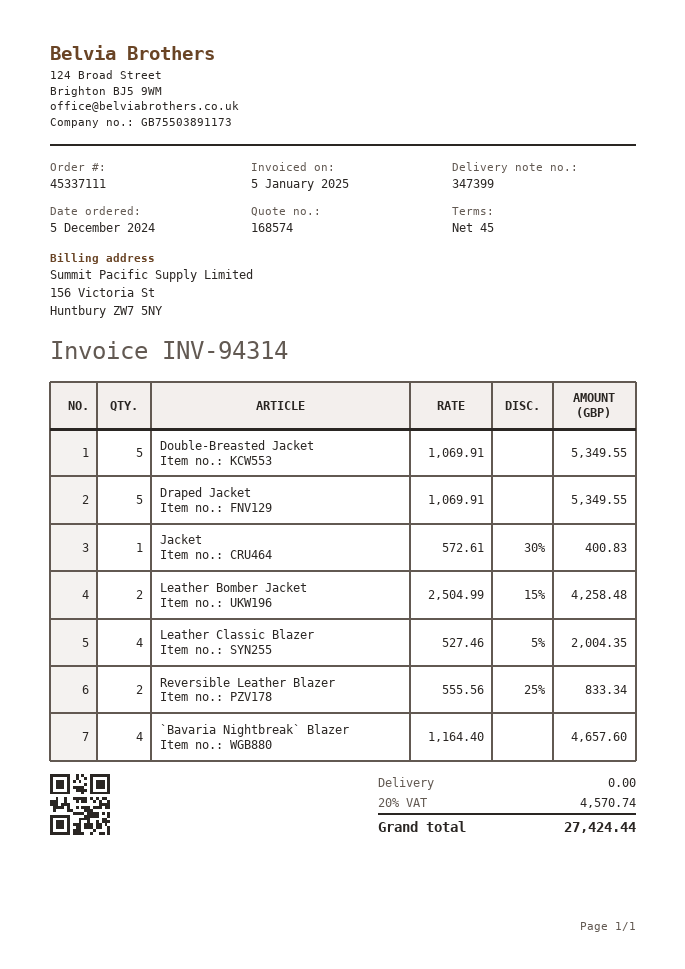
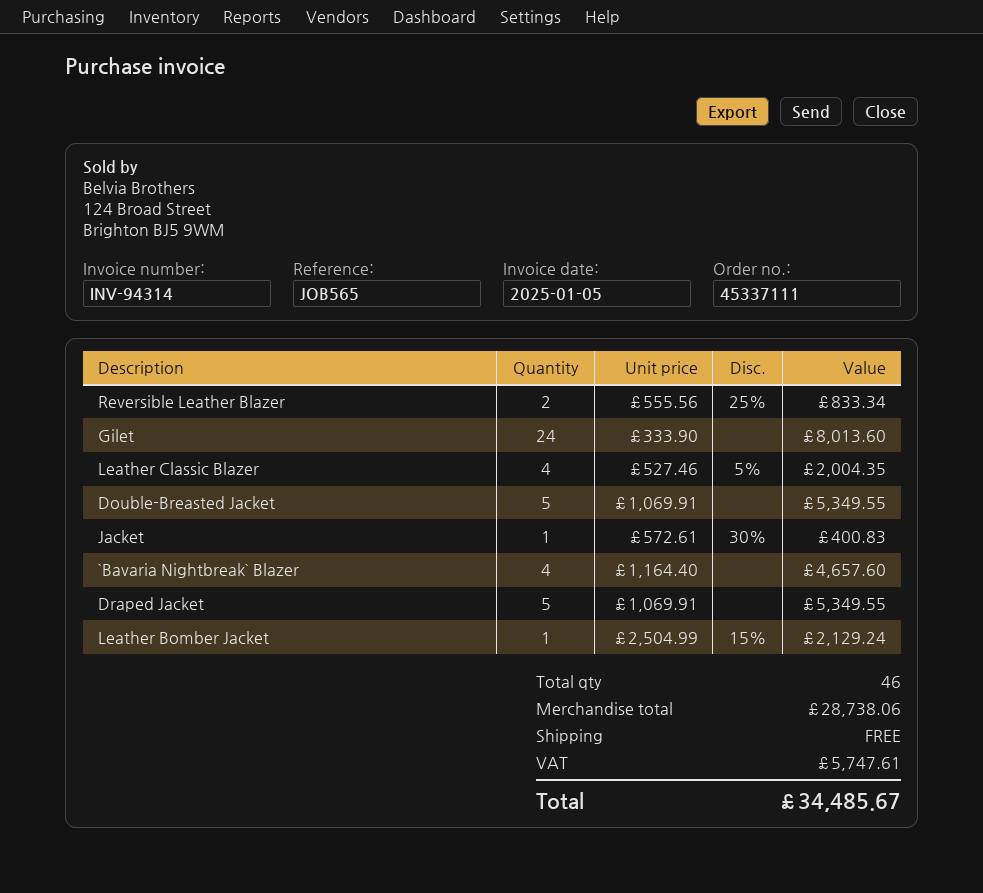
Leather Bomber Jacket: 2 x 2504.99 - 15% = 4258.48 -> 1 x 2504.99 - 15% = 2129.24
Gilet: none -> 24 x 333.90 = 8013.60
tax: 4570.74 -> 5747.61
total: 27424.44 -> 34485.67

